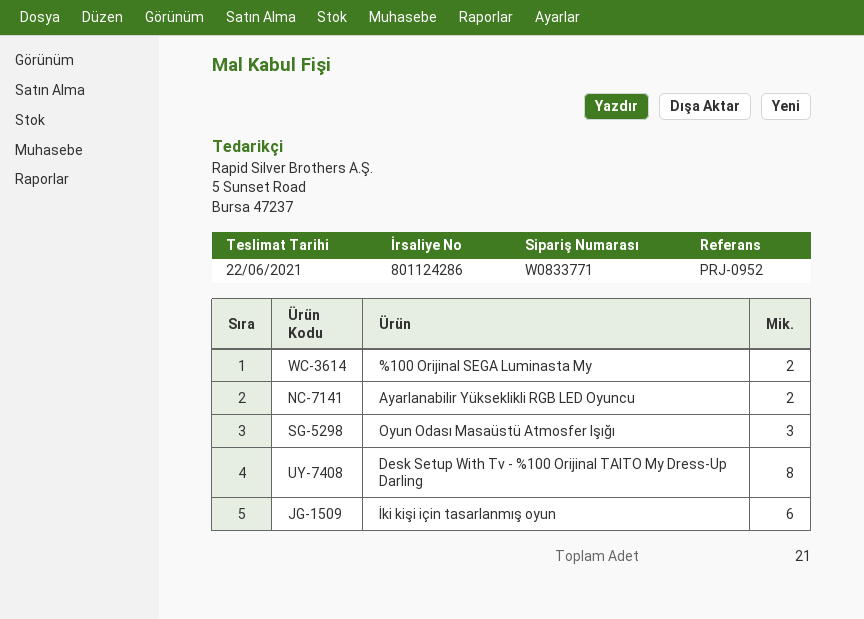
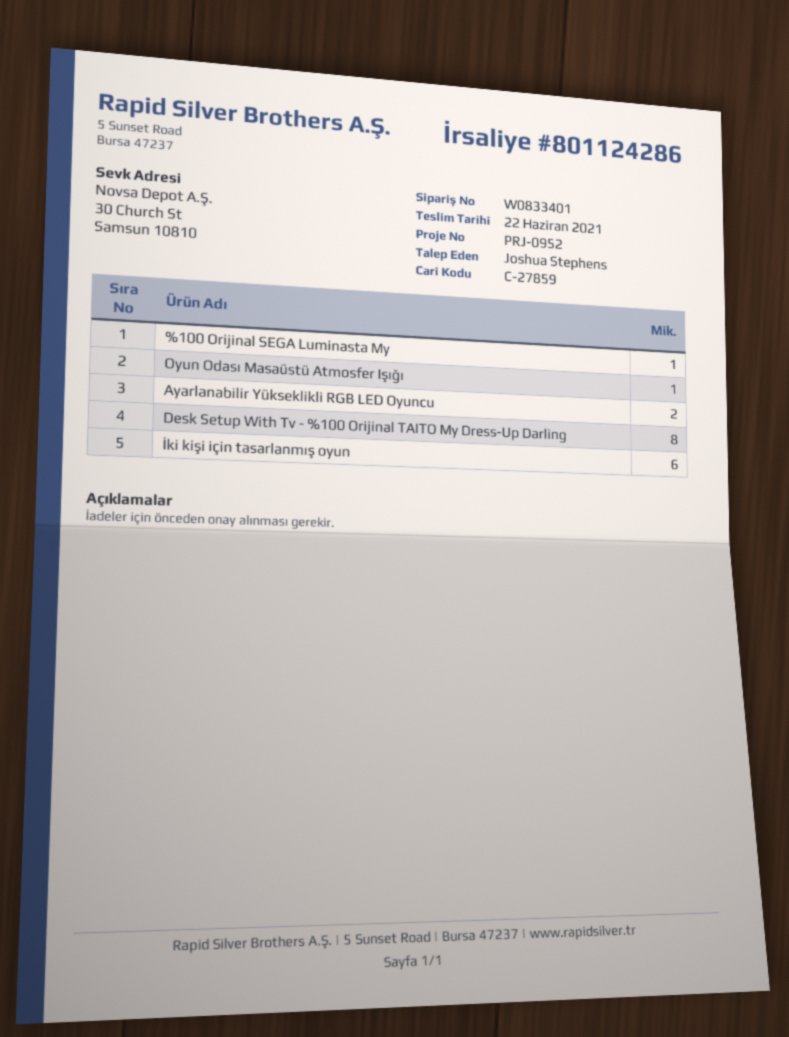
order number: W0833771 -> W0833401
%100 Orijinal SEGA Luminasta My: 2 -> 1
Oyun Odası Masaüstü Atmosfer Işığı: 3 -> 1

